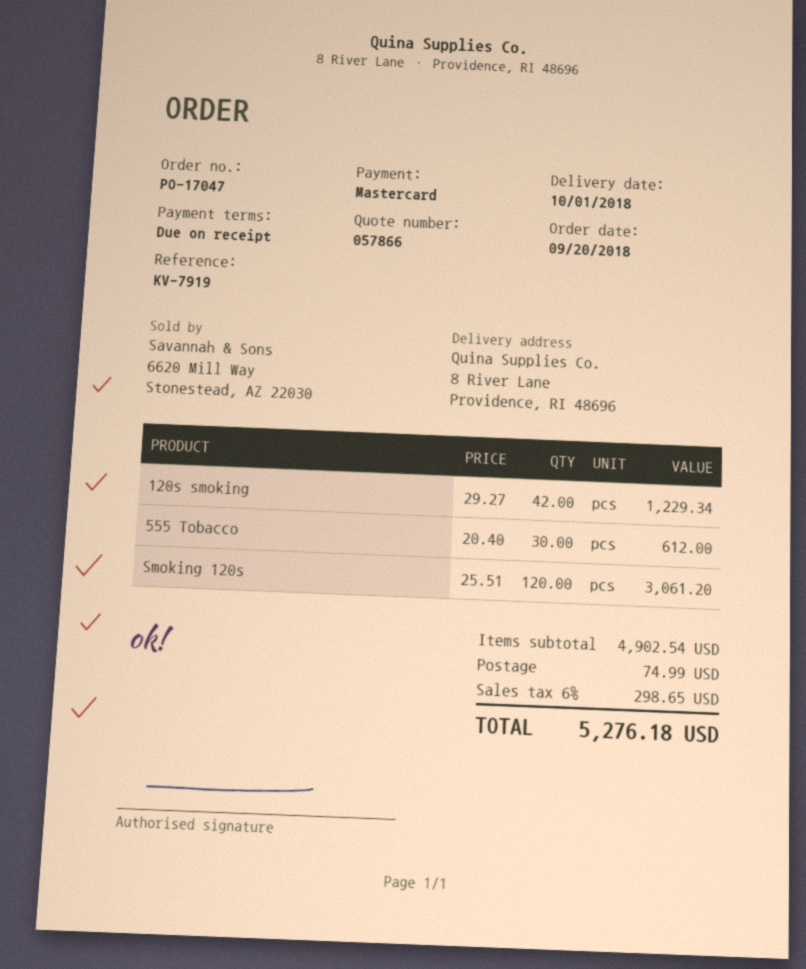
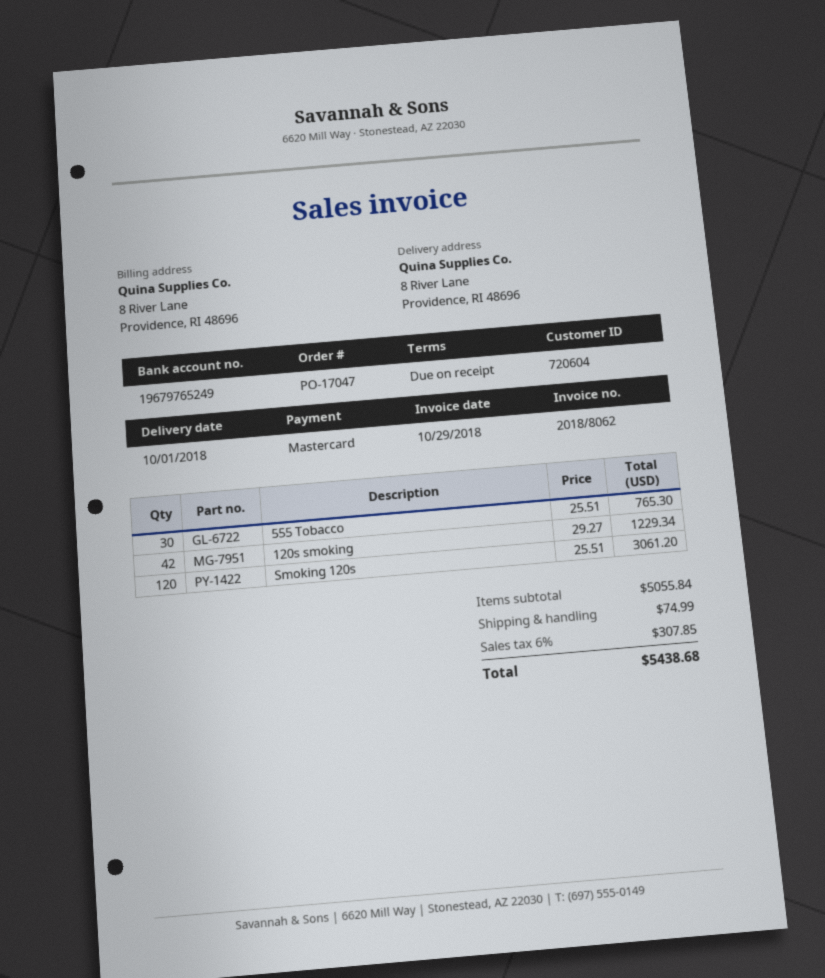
555 Tobacco: 30 x 20.40 = 612.00 -> 30 x 25.51 = 765.30
subtotal: 4902.54 -> 5055.84
tax: 6% = 298.65 -> 6% = 307.85
total: 5276.18 -> 5438.68

